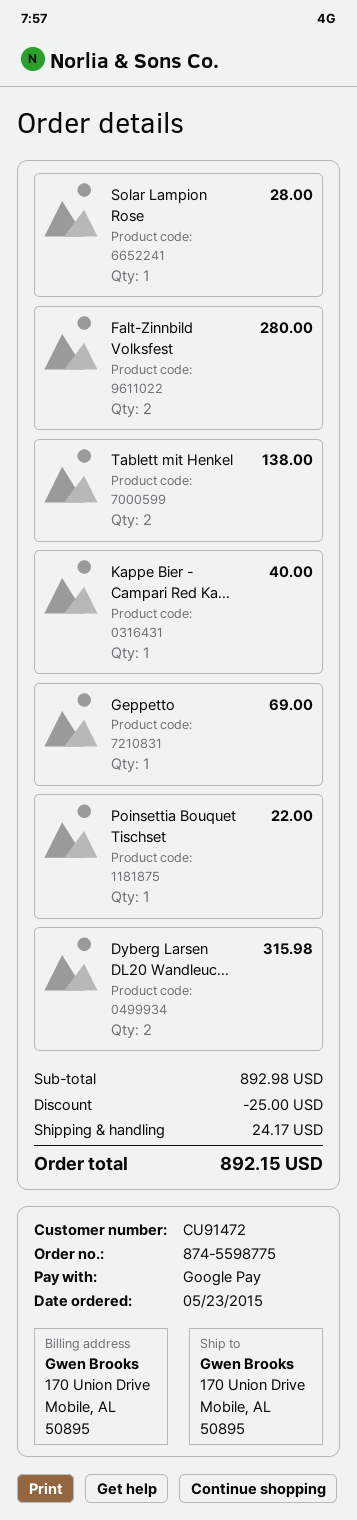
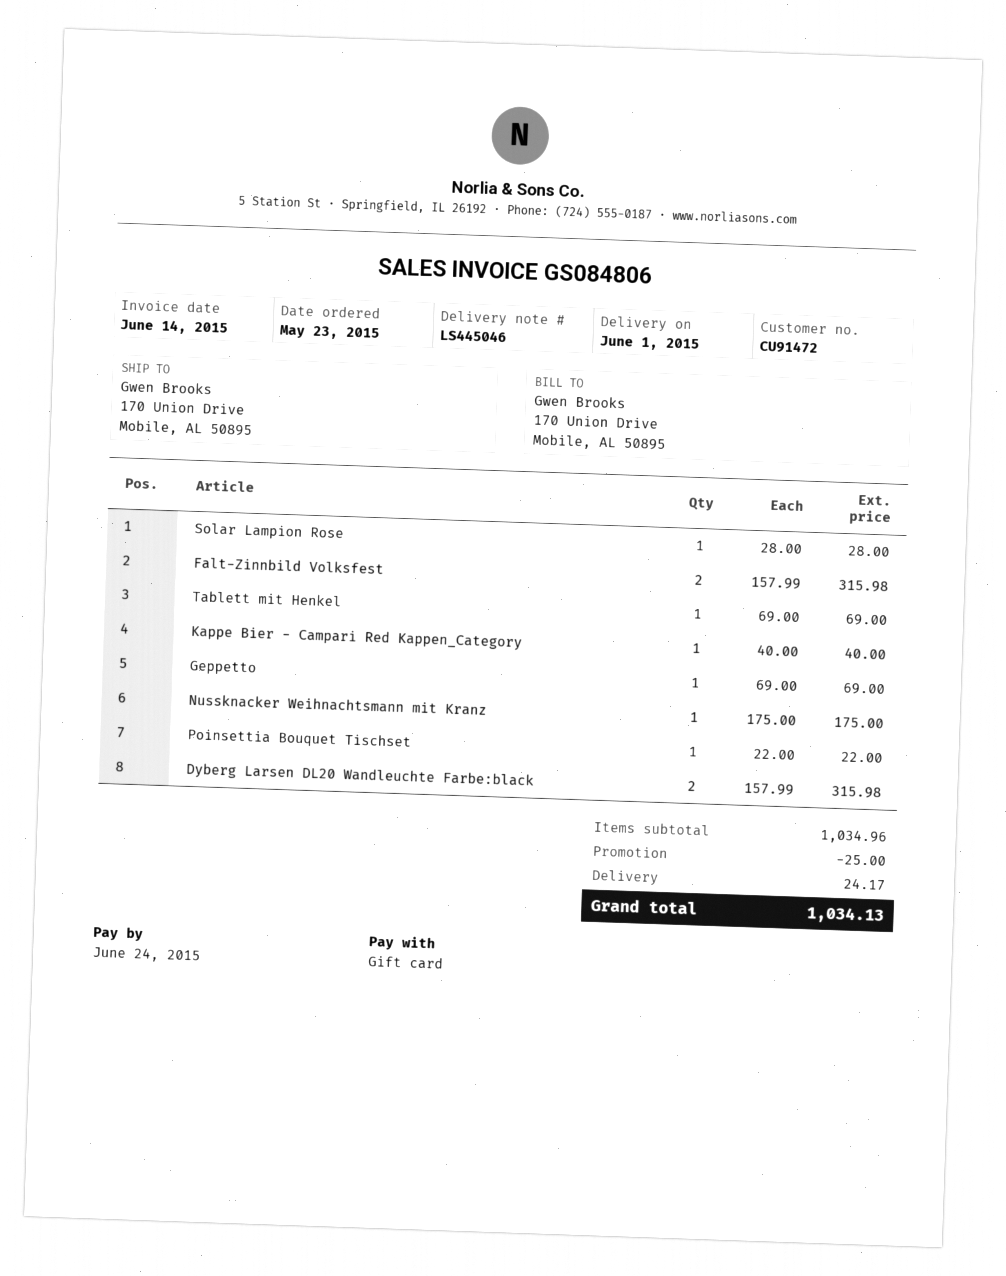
payment method: Google Pay -> gift card
Falt-Zinnbild Volksfest: 2 for 280.00 -> 2 for 315.98
Tablett mit Henkel: 2 for 138.00 -> 1 for 69.00
Nussknacker Weihnachtsmann mit Kranz: none -> 1 for 175.00
subtotal: 892.98 -> 1034.96
total: 892.15 -> 1034.13

